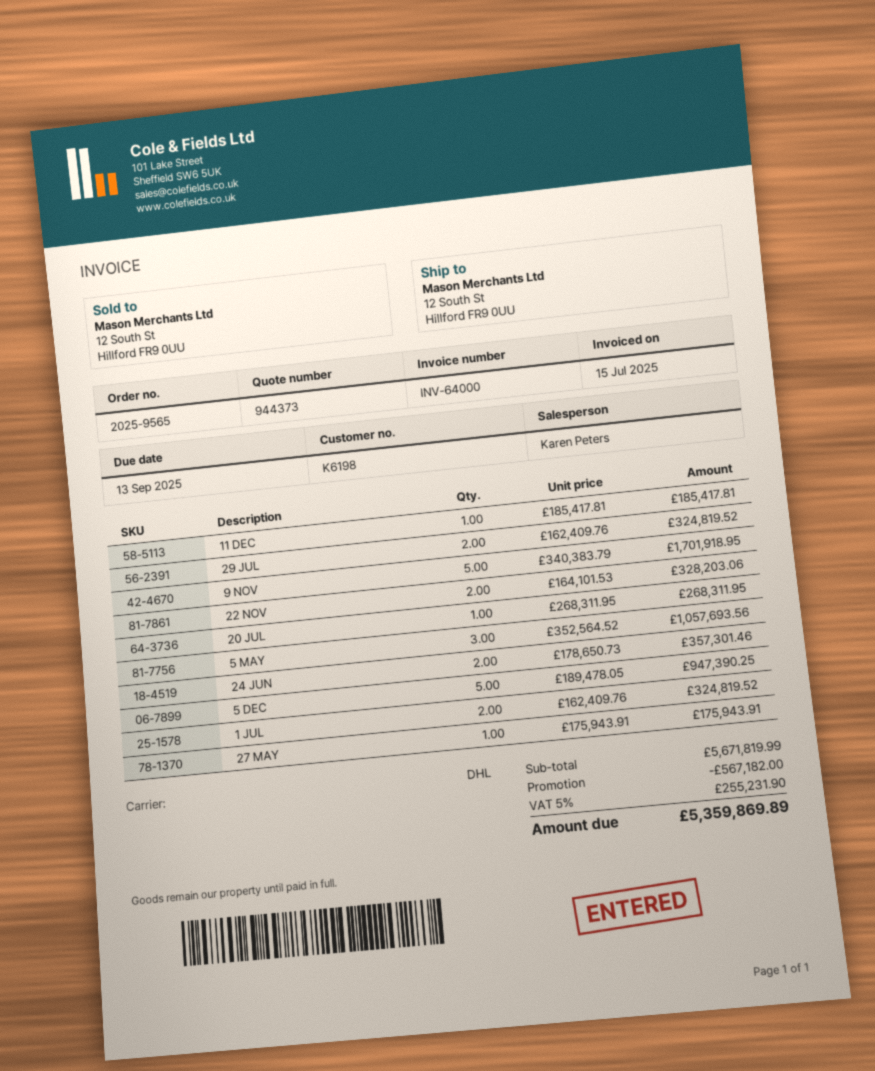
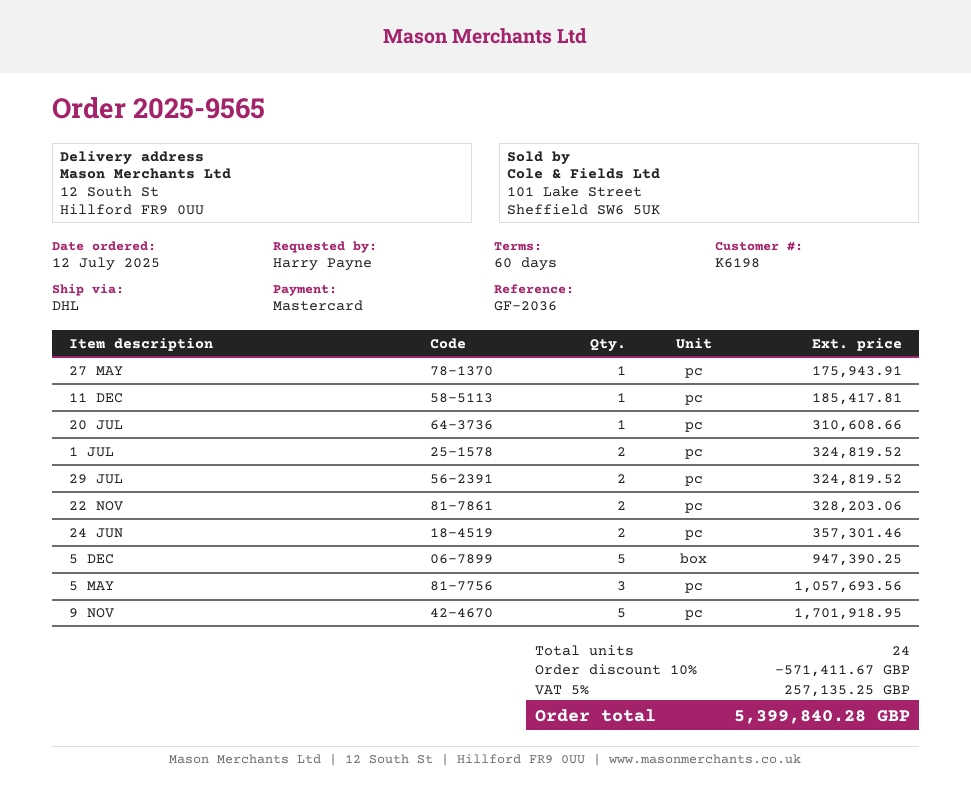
20 JUL: 1 for 268311.95 -> 1 for 310608.66
discount: 567182.00 -> 571411.67
tax: 5% = 255231.90 -> 5% = 257135.25
total: 5359869.89 -> 5399840.28

